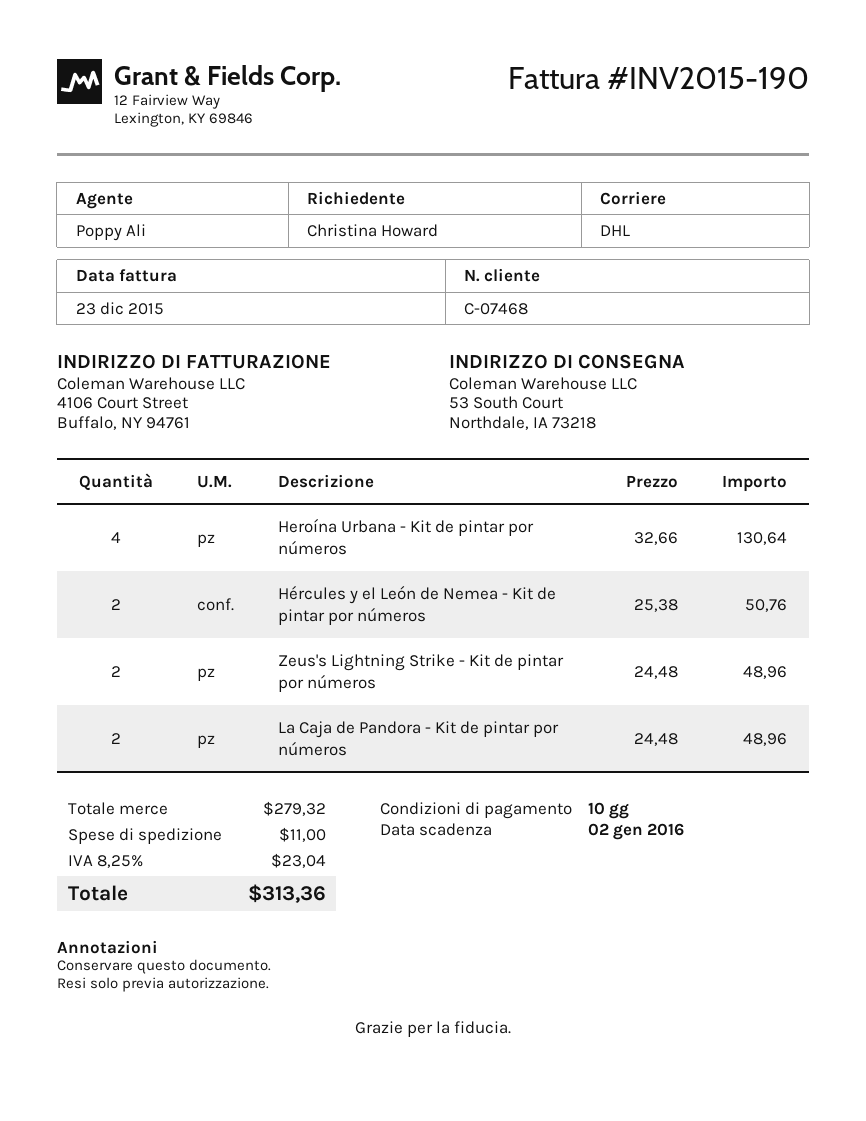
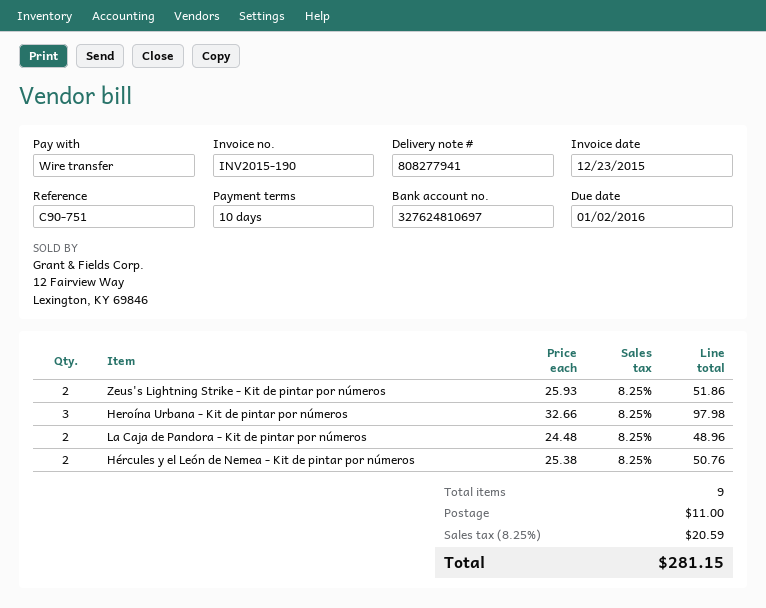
Heroína Urbana - Kit de pintar por números: 4 x 32.66 = 130.64 -> 3 x 32.66 = 97.98
Zeus's Lightning Strike - Kit de pintar por números: 2 x 24.48 = 48.96 -> 2 x 25.93 = 51.86
tax: 8.25% = 23.04 -> 8.25% = 20.59
total: 313.36 -> 281.15

